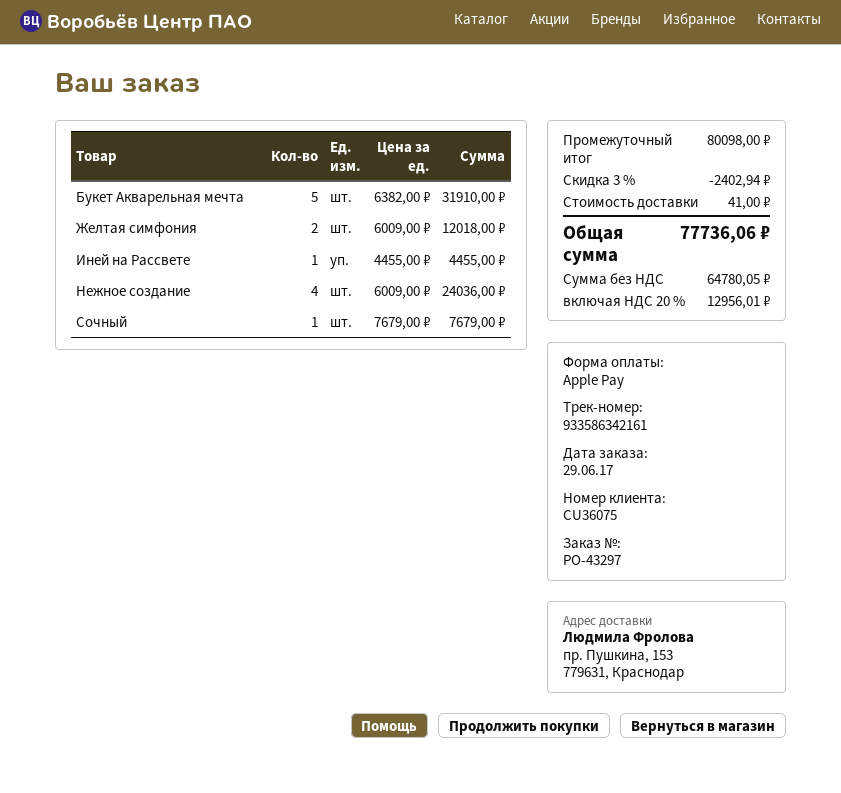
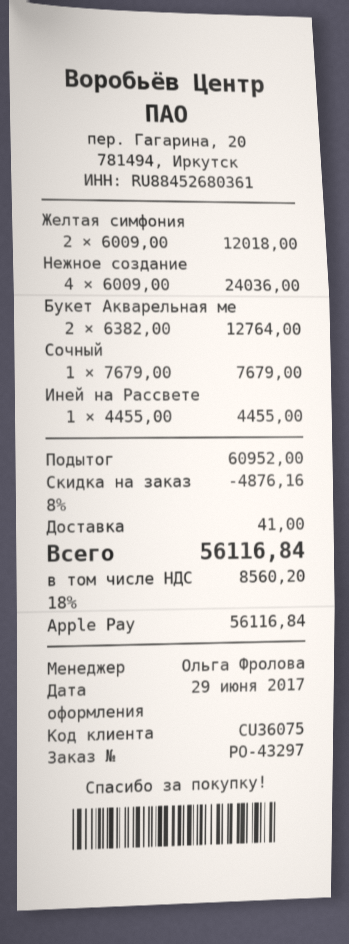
Букет Акварельная мечта: 5 x 6382.00 = 31910.00 -> 2 x 6382.00 = 12764.00
subtotal: 80098.00 -> 60952.00
discount: 3% = 2402.94 -> 8% = 4876.16
tax: 20% = 12956.01 -> 18% = 8560.20
total: 77736.06 -> 56116.84

